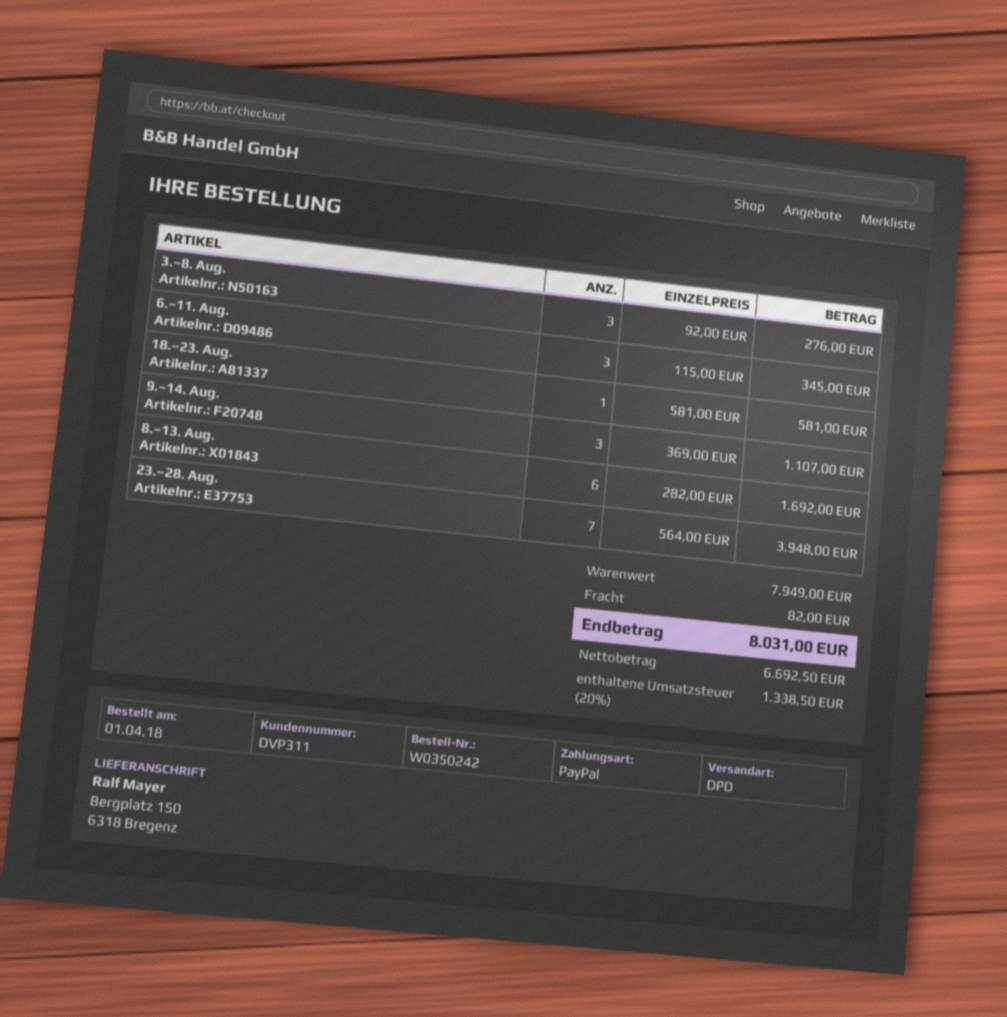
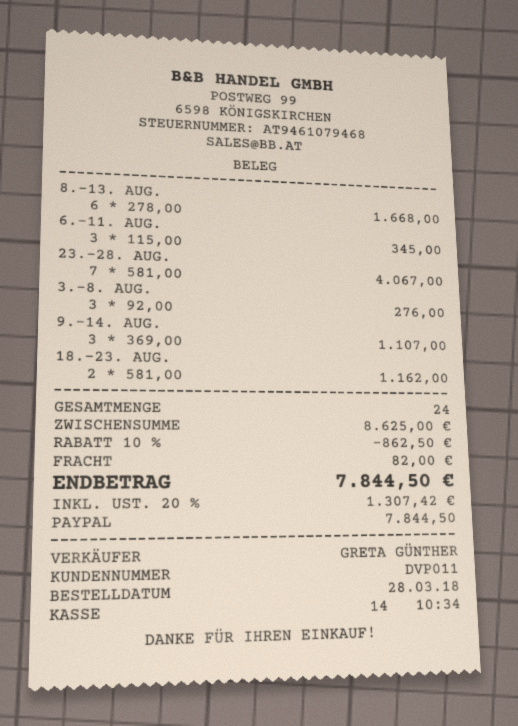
order date: 2018-04-01 -> 2018-03-28
customer number: DVP311 -> DVP011
18.–23. Aug.: 1 x 581.00 = 581.00 -> 2 x 581.00 = 1162.00
8.–13. Aug.: 6 x 282.00 = 1692.00 -> 6 x 278.00 = 1668.00
23.–28. Aug.: 7 x 564.00 = 3948.00 -> 7 x 581.00 = 4067.00
subtotal: 7949.00 -> 8625.00
discount: none -> 10% = 862.50
tax: 20% = 1338.50 -> 20% = 1307.42
total: 8031.00 -> 7844.50

